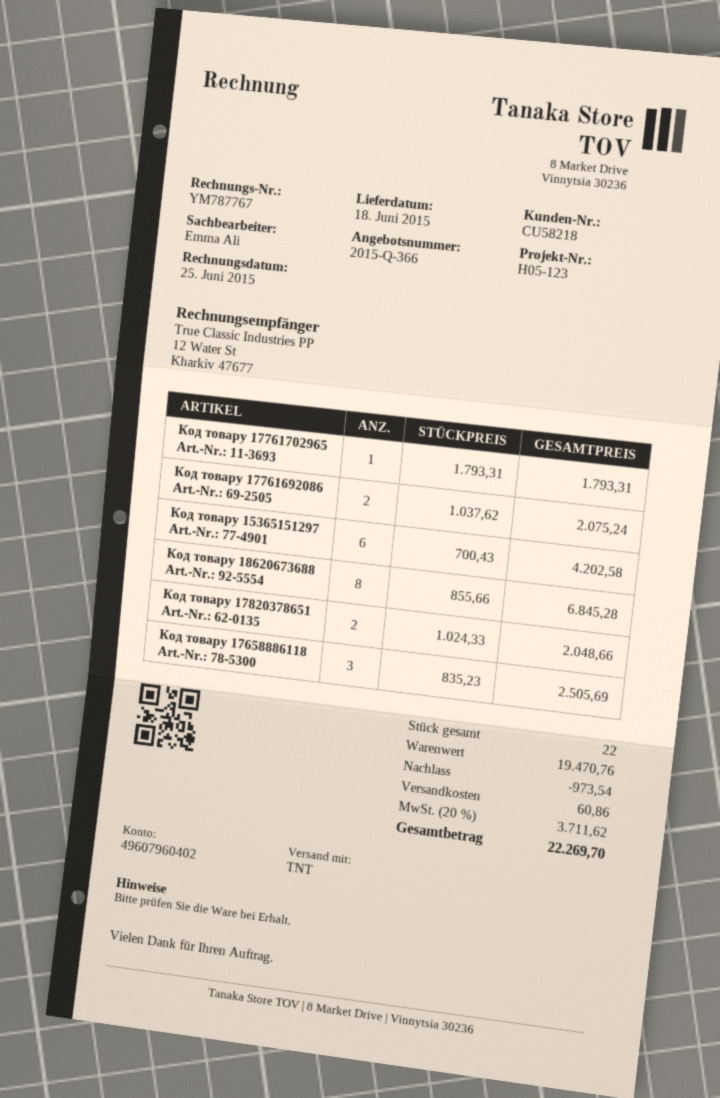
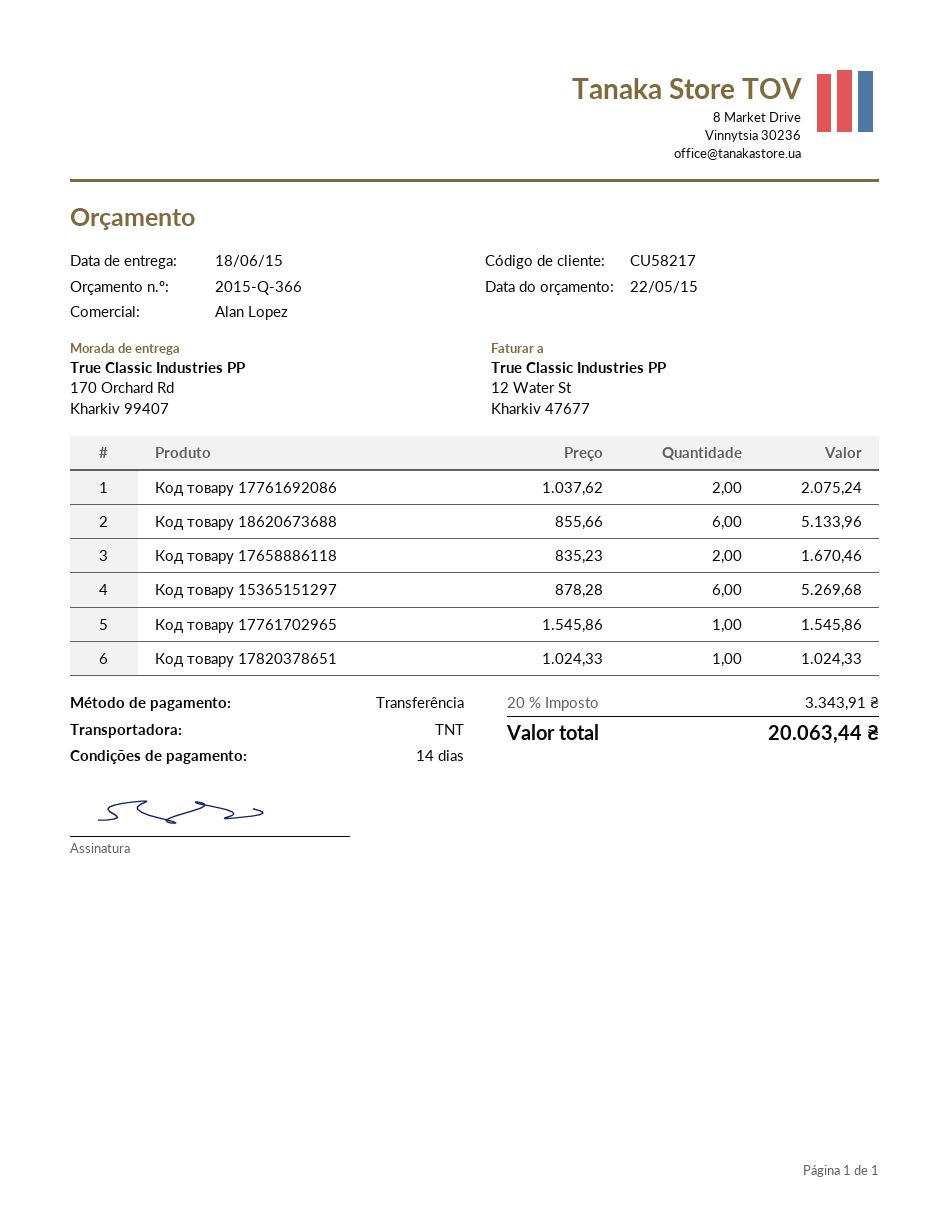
customer number: CU58218 -> CU58217
sales rep: Emma Ali -> Alan Lopez
Код товару 17761702965: 1 x 1793.31 = 1793.31 -> 1 x 1545.86 = 1545.86
Код товару 15365151297: 6 x 700.43 = 4202.58 -> 6 x 878.28 = 5269.68
Код товару 18620673688: 8 x 855.66 = 6845.28 -> 6 x 855.66 = 5133.96
Код товару 17820378651: 2 x 1024.33 = 2048.66 -> 1 x 1024.33 = 1024.33
Код товару 17658886118: 3 x 835.23 = 2505.69 -> 2 x 835.23 = 1670.46
discount: 973.54 -> none
shipping: 60.86 -> none
tax: 20% = 3711.62 -> 20% = 3343.91
total: 22269.70 -> 20063.44

